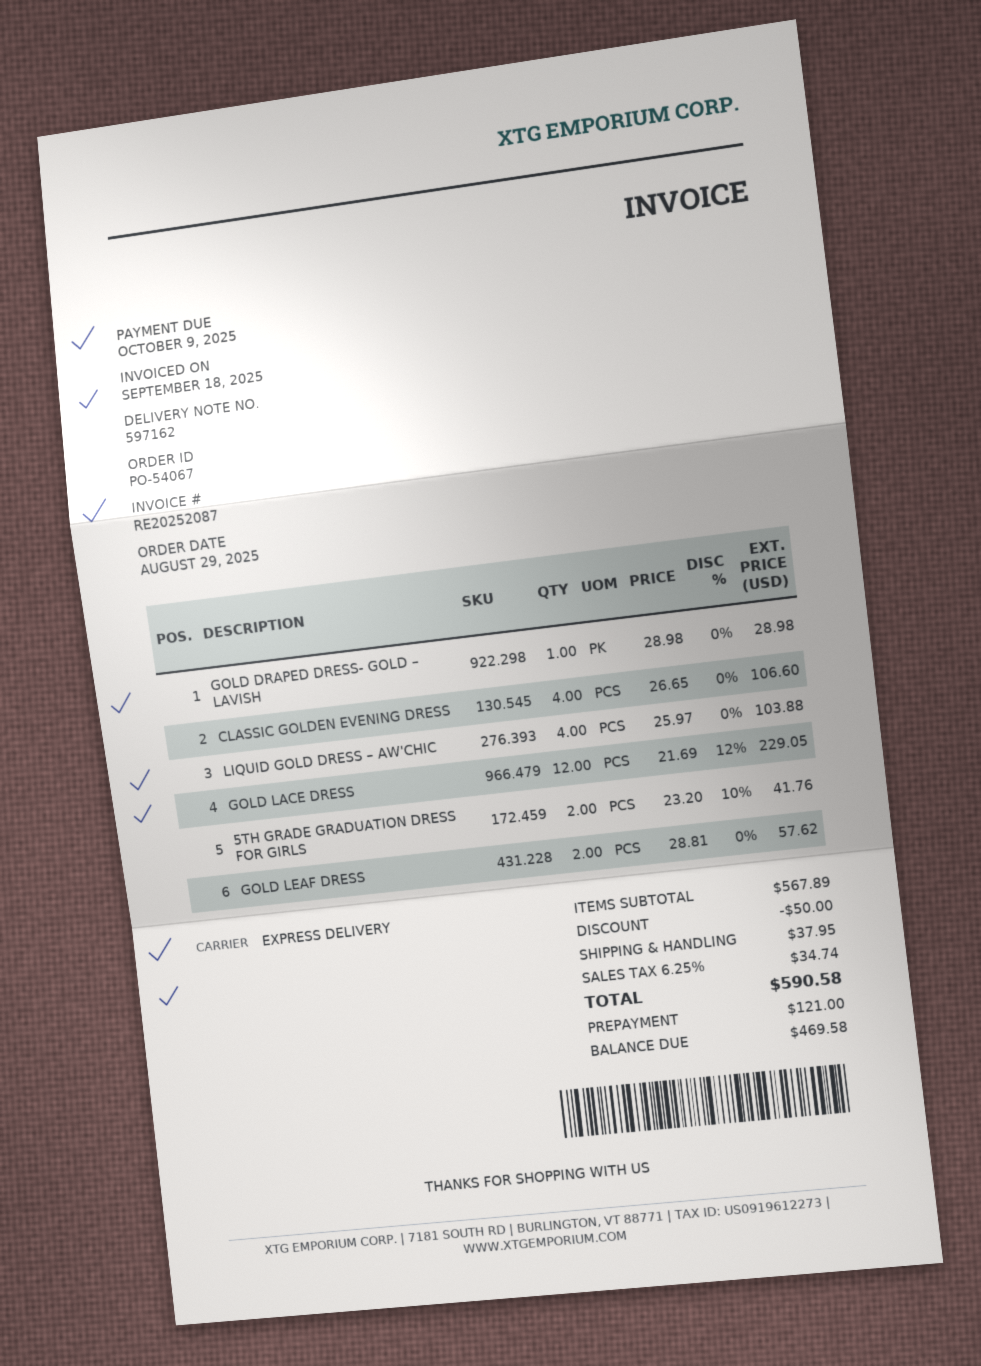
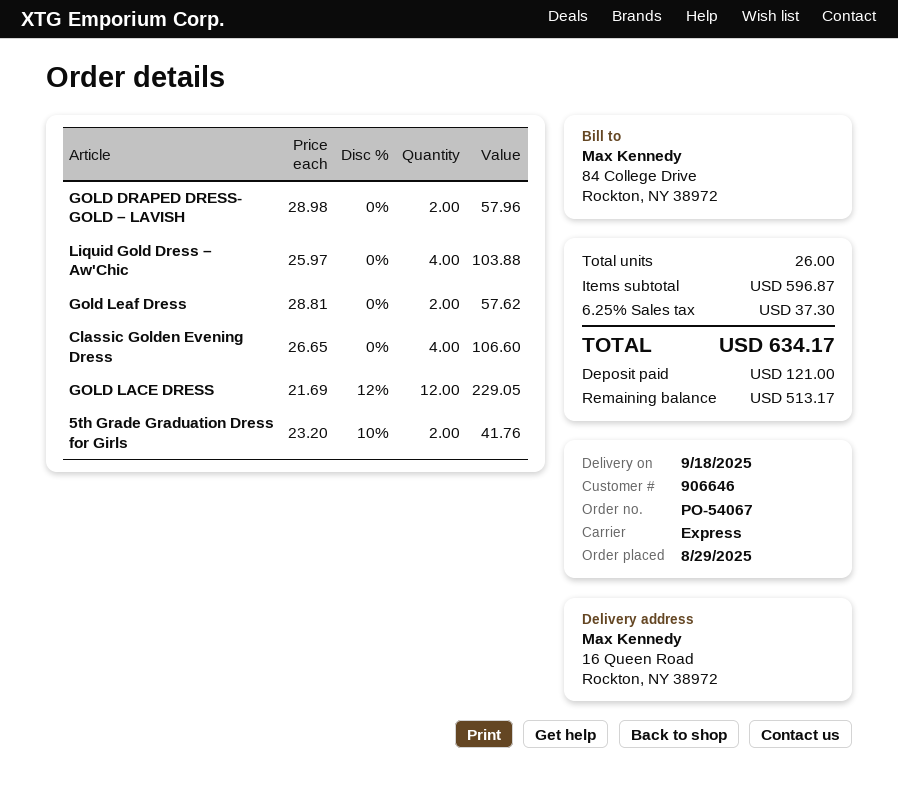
GOLD DRAPED DRESS- GOLD – LAVISH: 1 x 28.98 = 28.98 -> 2 x 28.98 = 57.96
subtotal: 567.89 -> 596.87
discount: 50.00 -> none
shipping: 37.95 -> none
tax: 6.25% = 34.74 -> 6.25% = 37.30
total: 590.58 -> 634.17
balance: 469.58 -> 513.17

